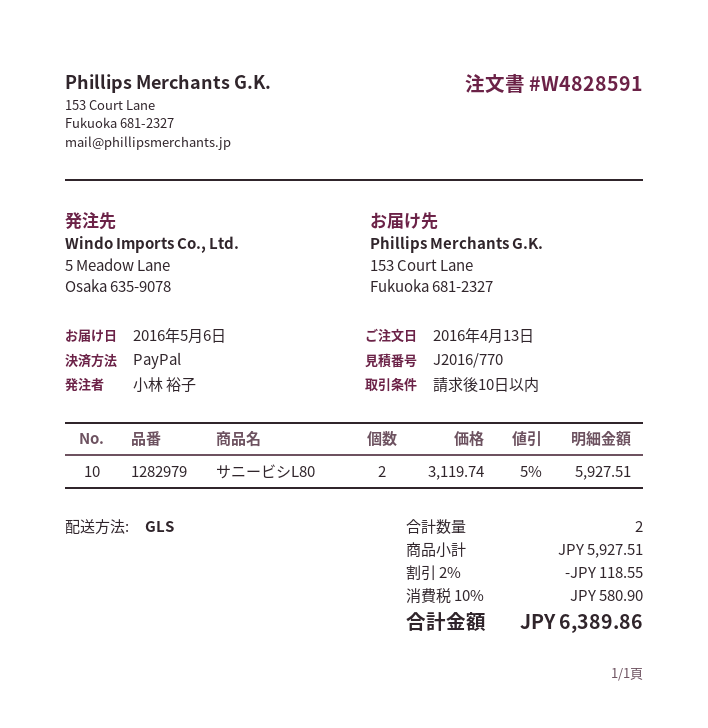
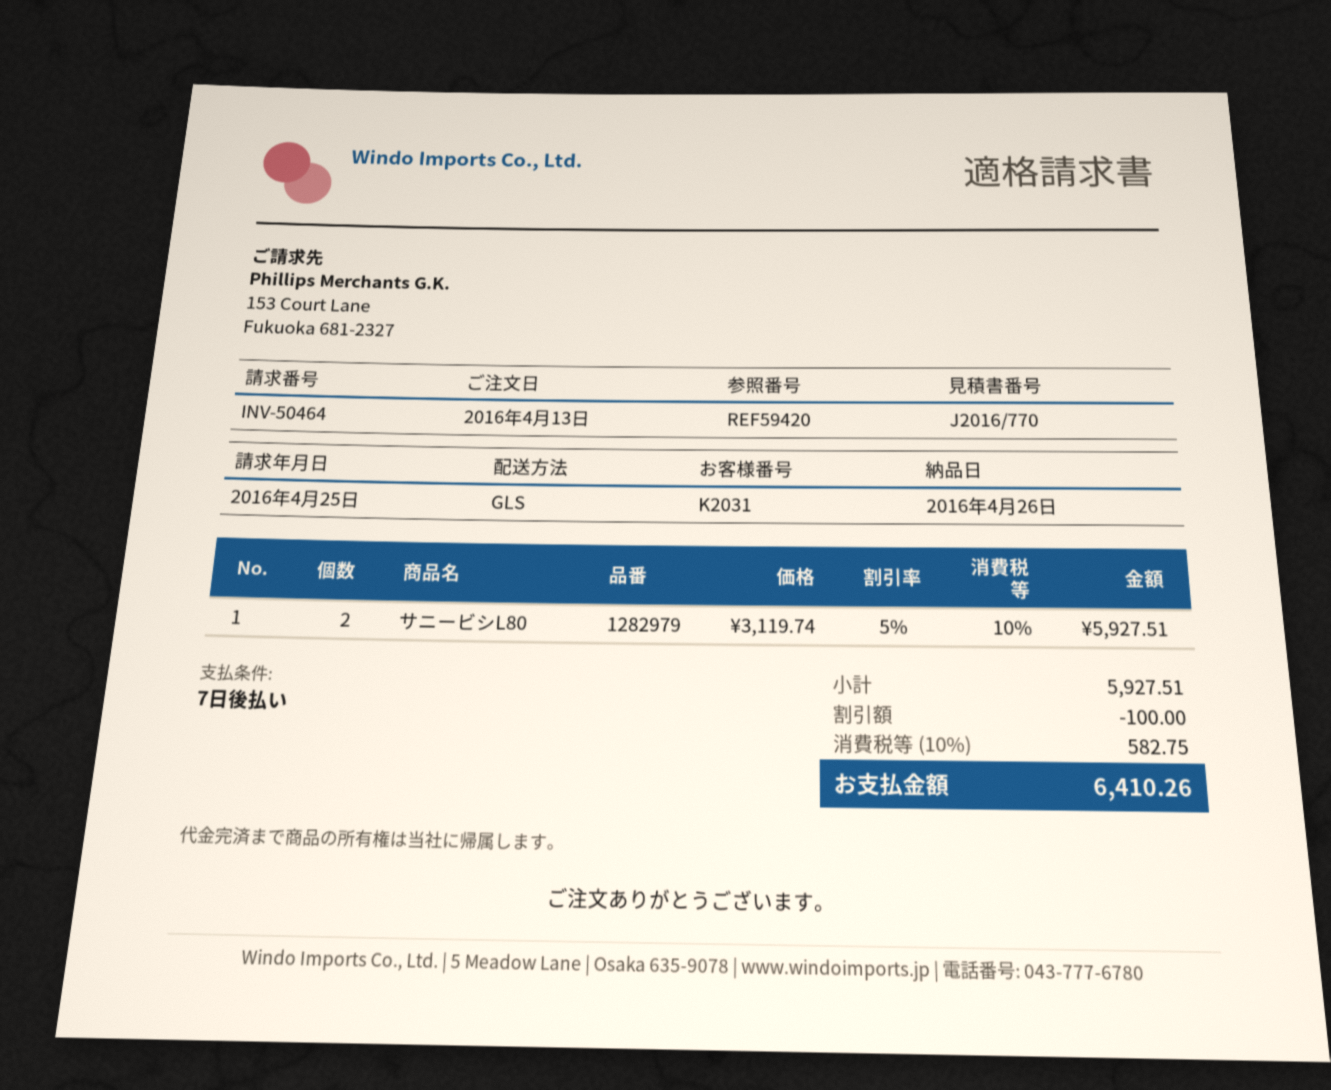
delivery date: 2016-05-06 -> 2016-04-26
payment terms: 10 days -> 7 days
discount: 118.55 -> 100.00
tax: 10% = 580.90 -> 10% = 582.75
total: 6389.86 -> 6410.26

